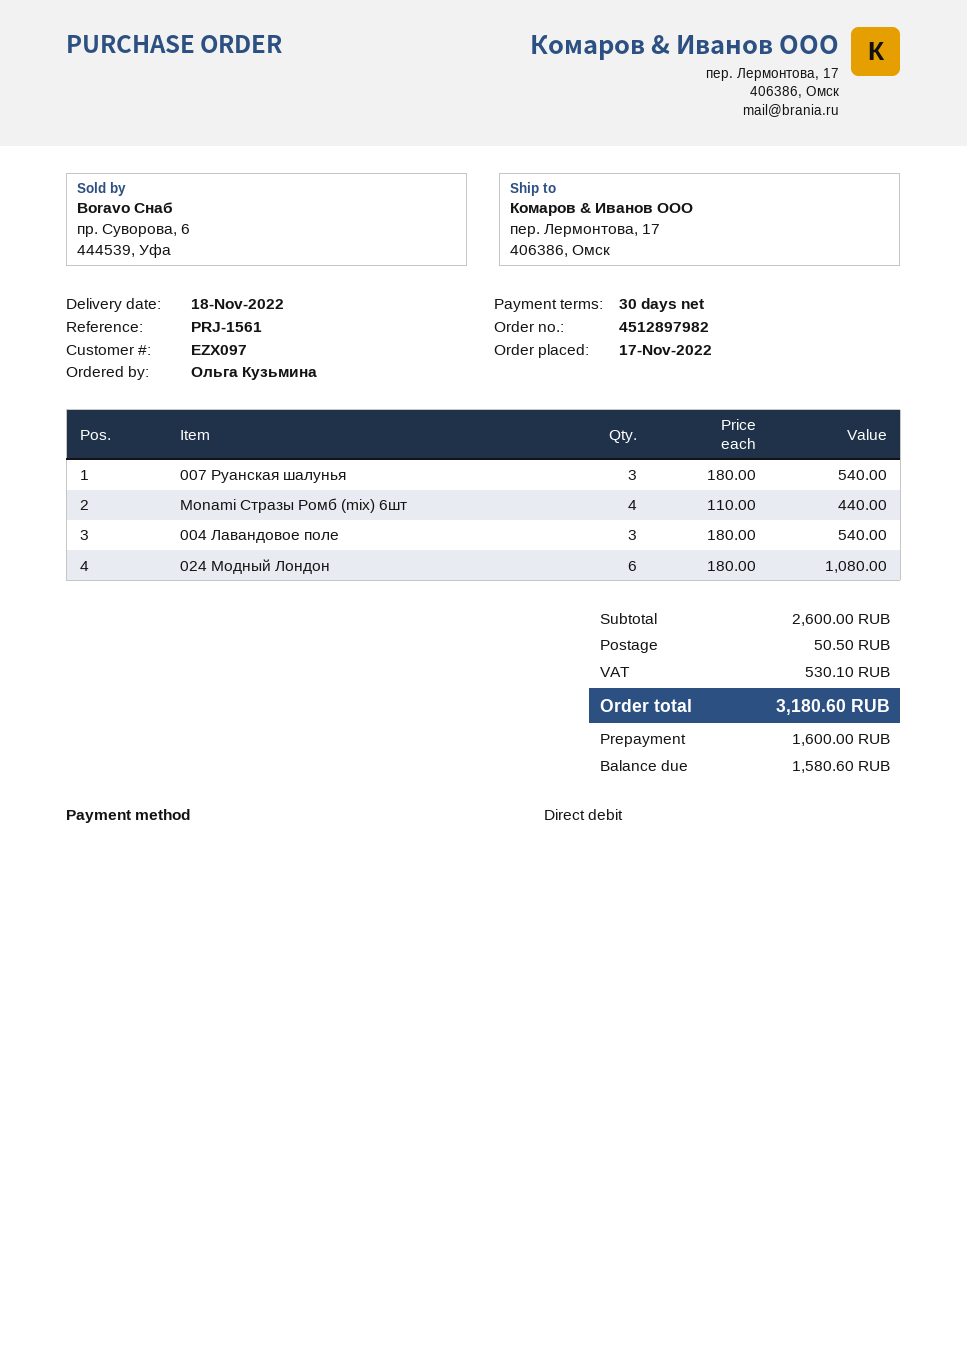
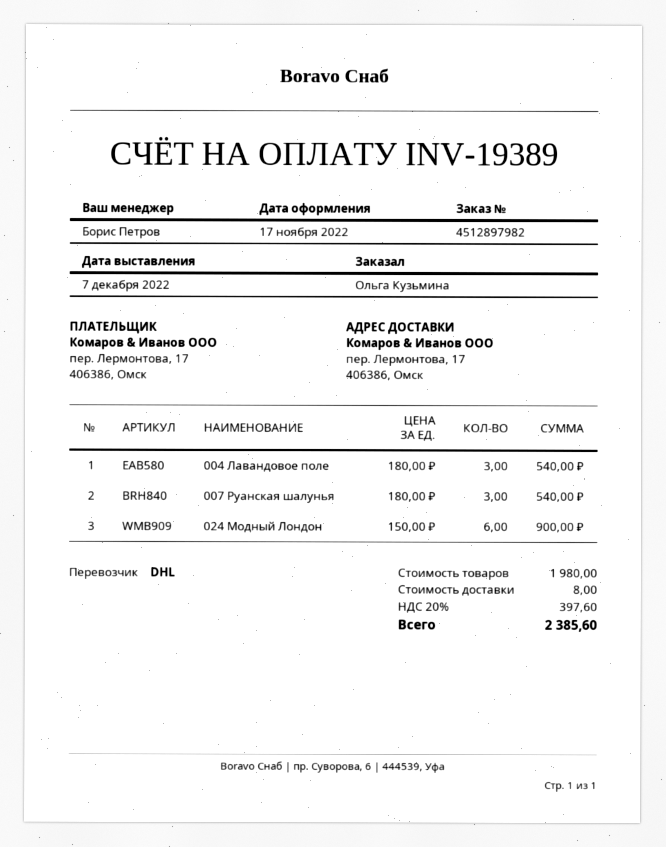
Monami Стразы Ромб (mix) 6шт: 4 x 110.00 = 440.00 -> none
024 Модный Лондон: 6 x 180.00 = 1080.00 -> 6 x 150.00 = 900.00
subtotal: 2600.00 -> 1980.00
shipping: 50.50 -> 8.00
tax: 530.10 -> 397.60
total: 3180.60 -> 2385.60

